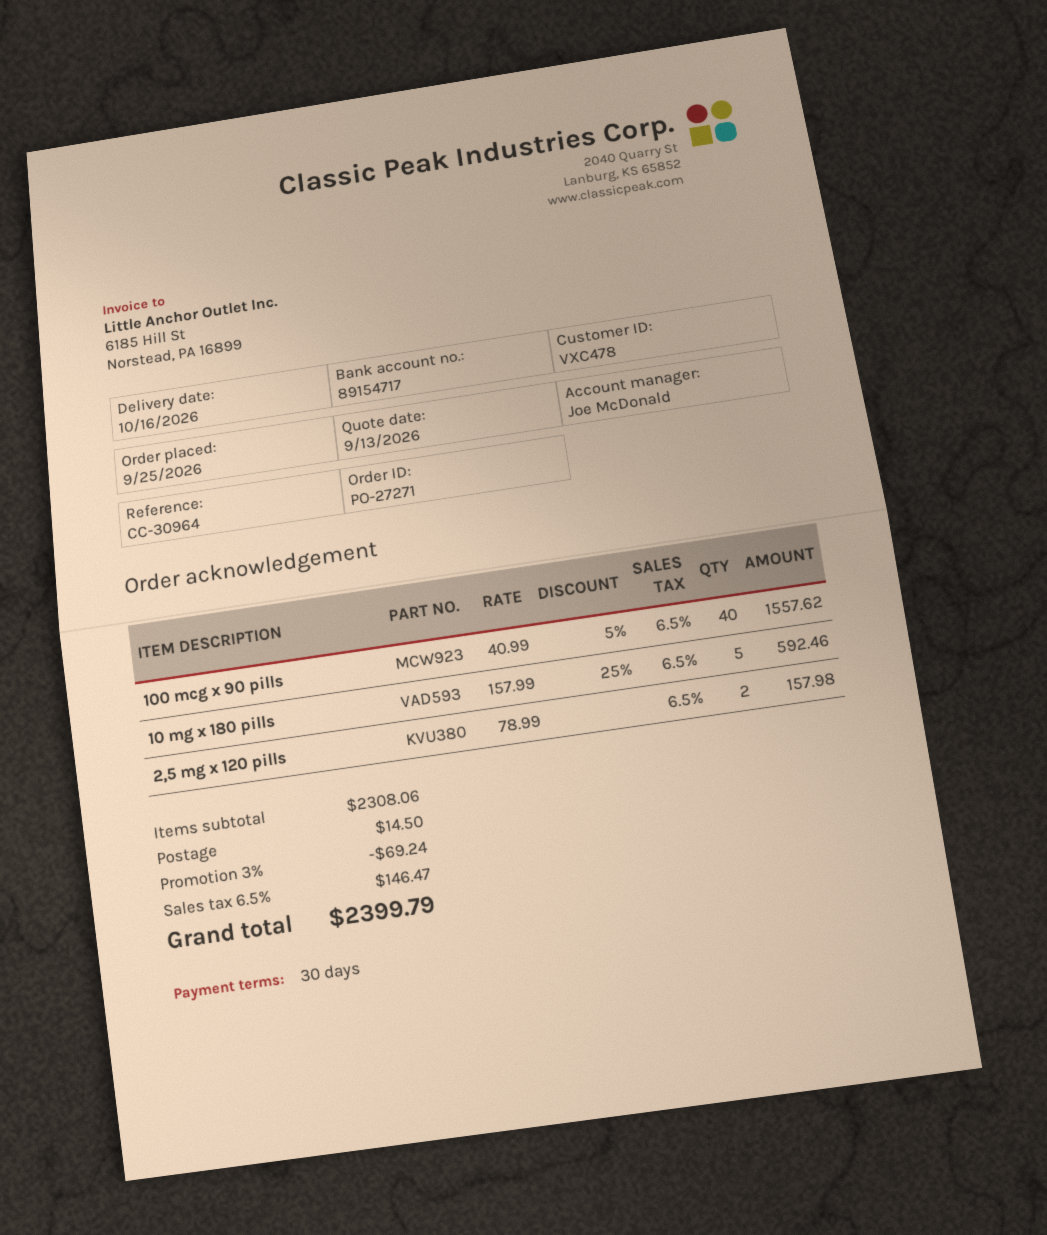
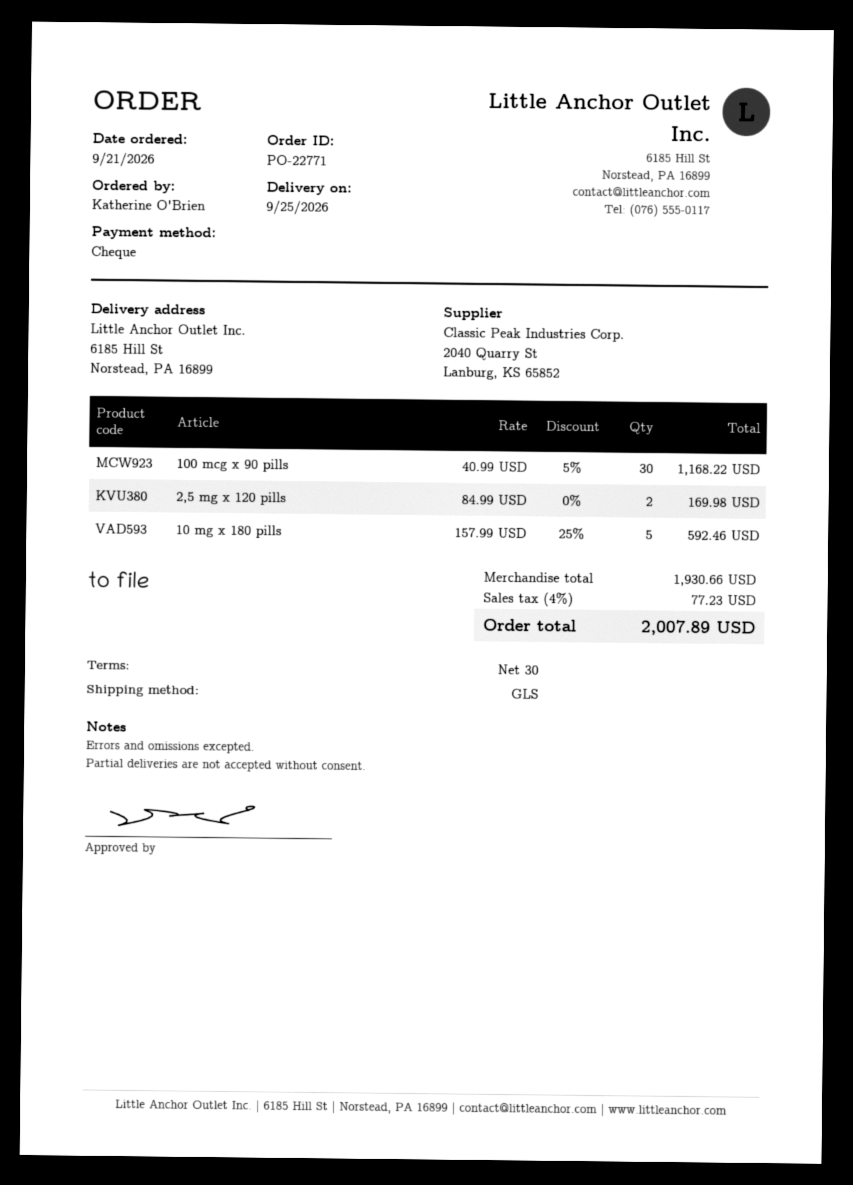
order number: PO-27271 -> PO-22771
order date: 2026-09-25 -> 2026-09-21
delivery date: 2026-10-16 -> 2026-09-25
100 mcg x 90 pills: 40 x 40.99 - 5% = 1557.62 -> 30 x 40.99 - 5% = 1168.22
2,5 mg x 120 pills: 2 x 78.99 = 157.98 -> 2 x 84.99 = 169.98
subtotal: 2308.06 -> 1930.66
discount: 3% = 69.24 -> none
shipping: 14.50 -> none
tax: 6.5% = 146.47 -> 4% = 77.23
total: 2399.79 -> 2007.89

